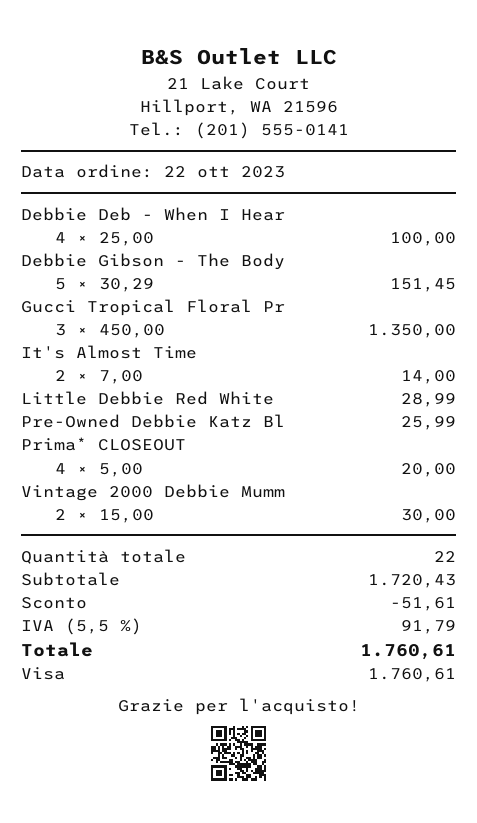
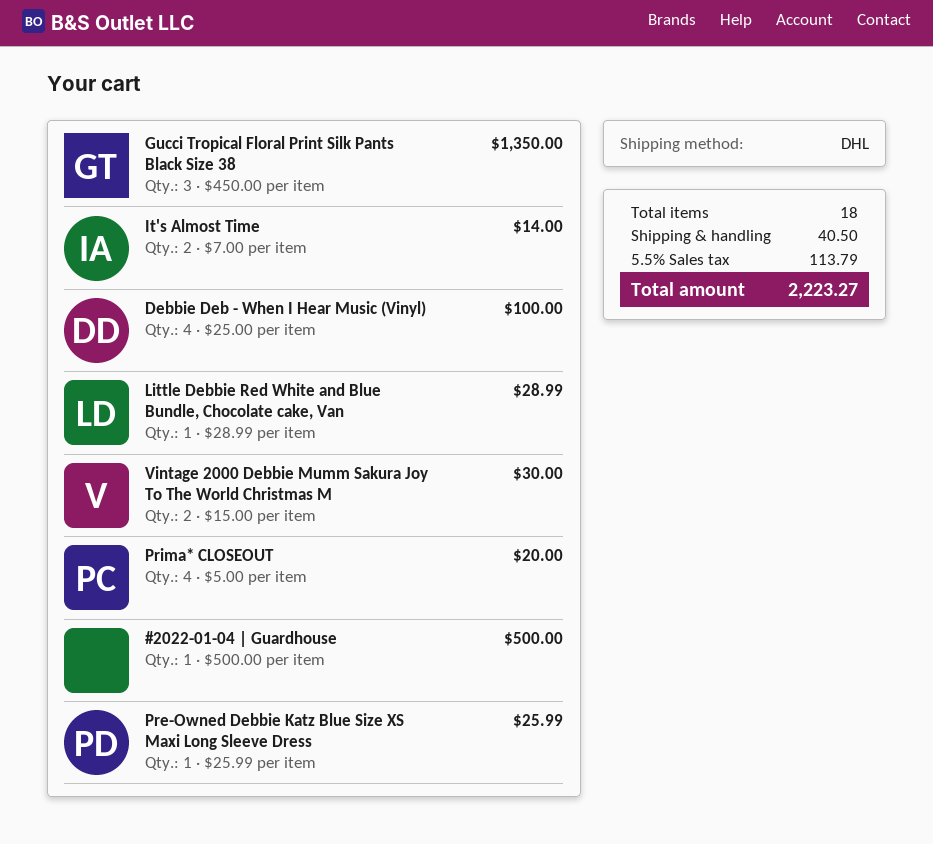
Debbie Gibson - The Body: 5 x 30.29 = 151.45 -> none
#2022-01-04 | Guardhouse: none -> 1 x 500.00 = 500.00
total quantity: 22 -> 18
discount: 51.61 -> none
shipping: none -> 40.50
tax: 5.5% = 91.79 -> 5.5% = 113.79
total: 1760.61 -> 2223.27

